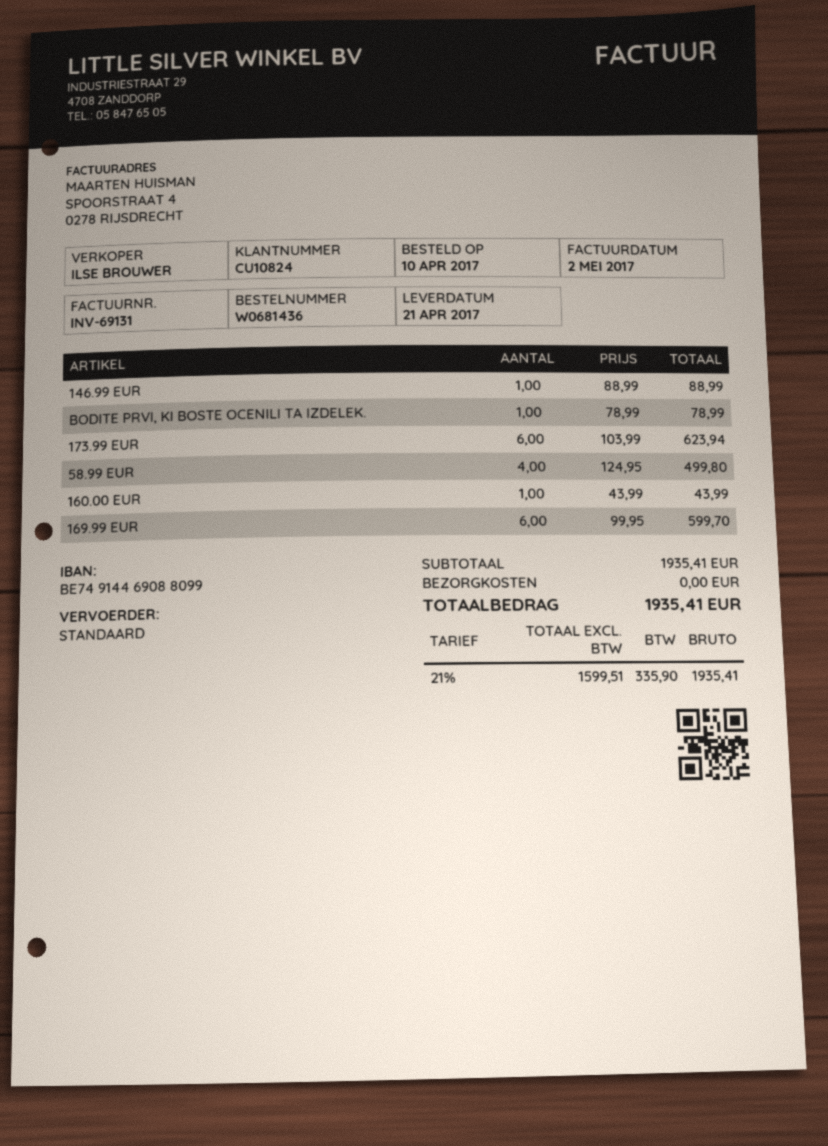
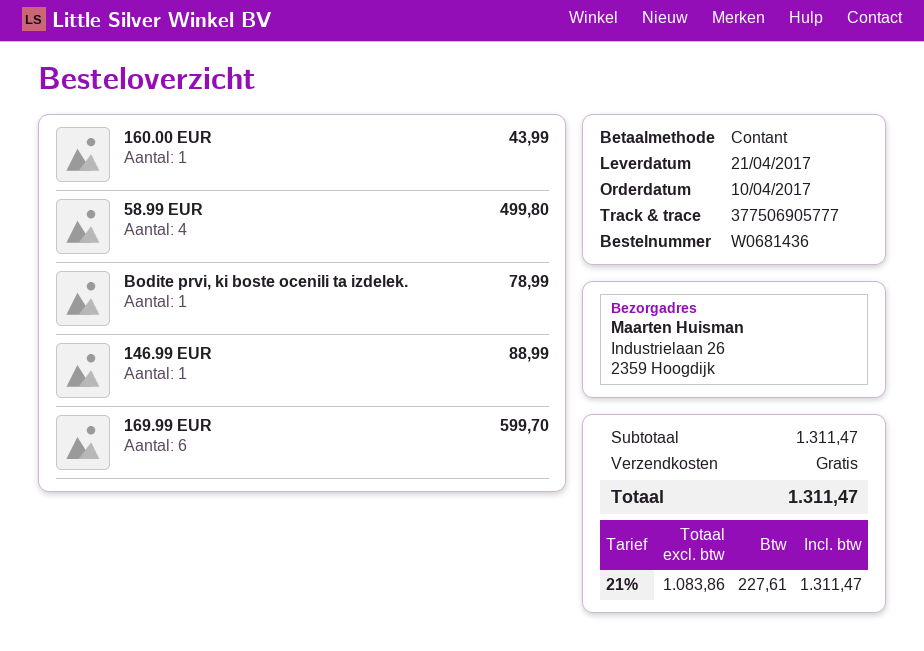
173.99 EUR: 6 for 623.94 -> none
subtotal: 1935.41 -> 1311.47
net: 1599.51 -> 1083.86
tax: 21% = 335.90 -> 21% = 227.61
total: 1935.41 -> 1311.47

